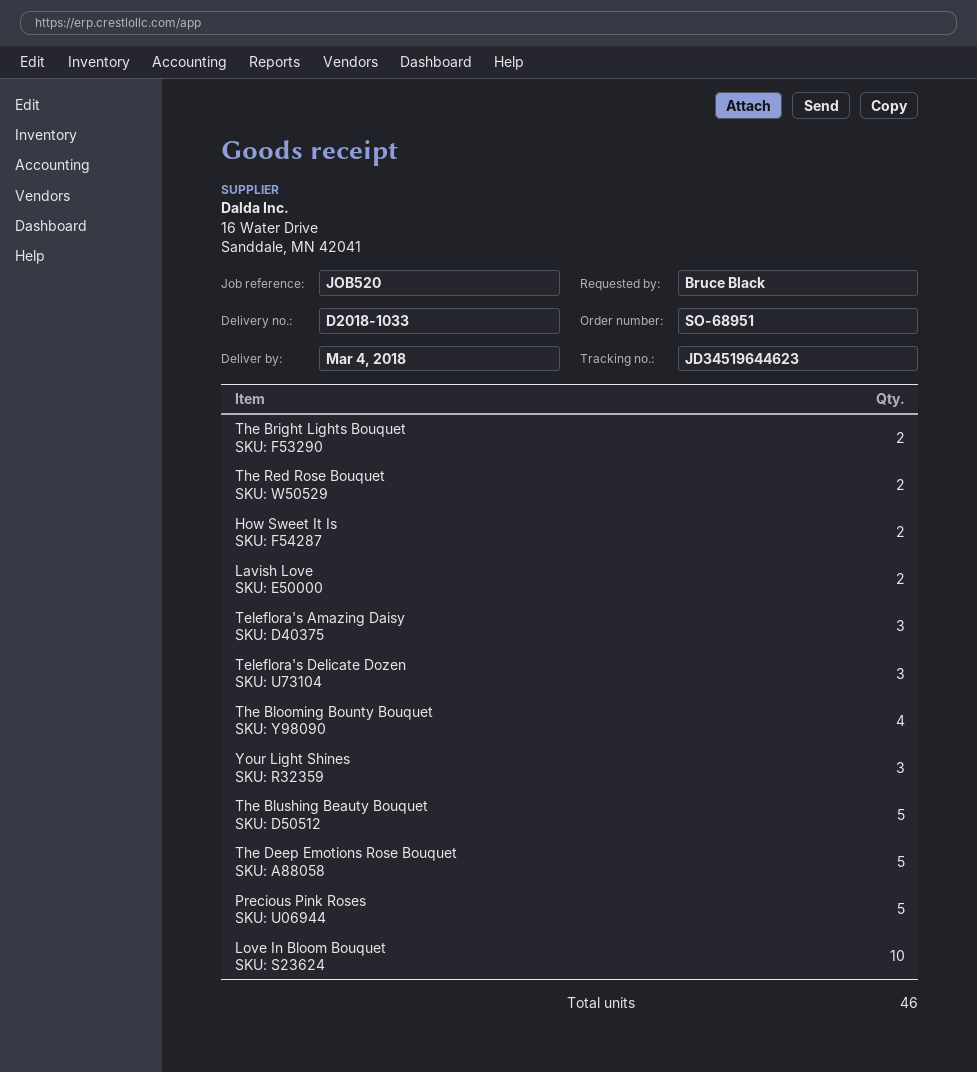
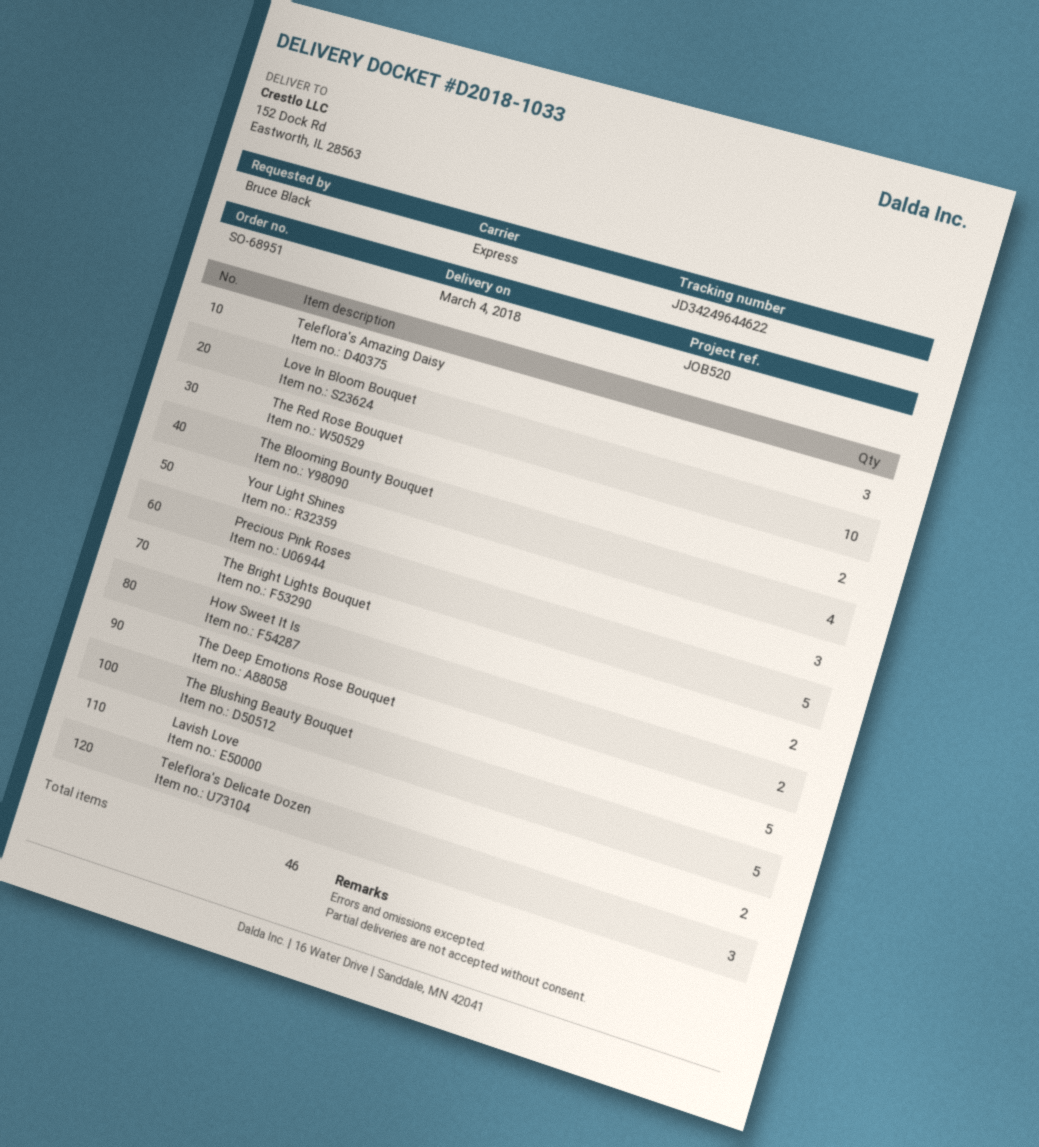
tracking number: JD34519644623 -> JD34249644622

